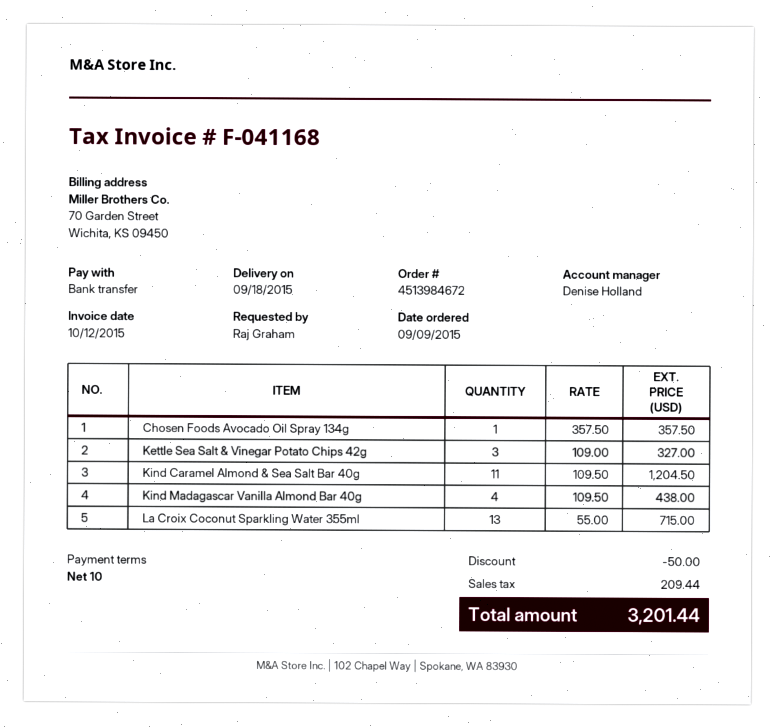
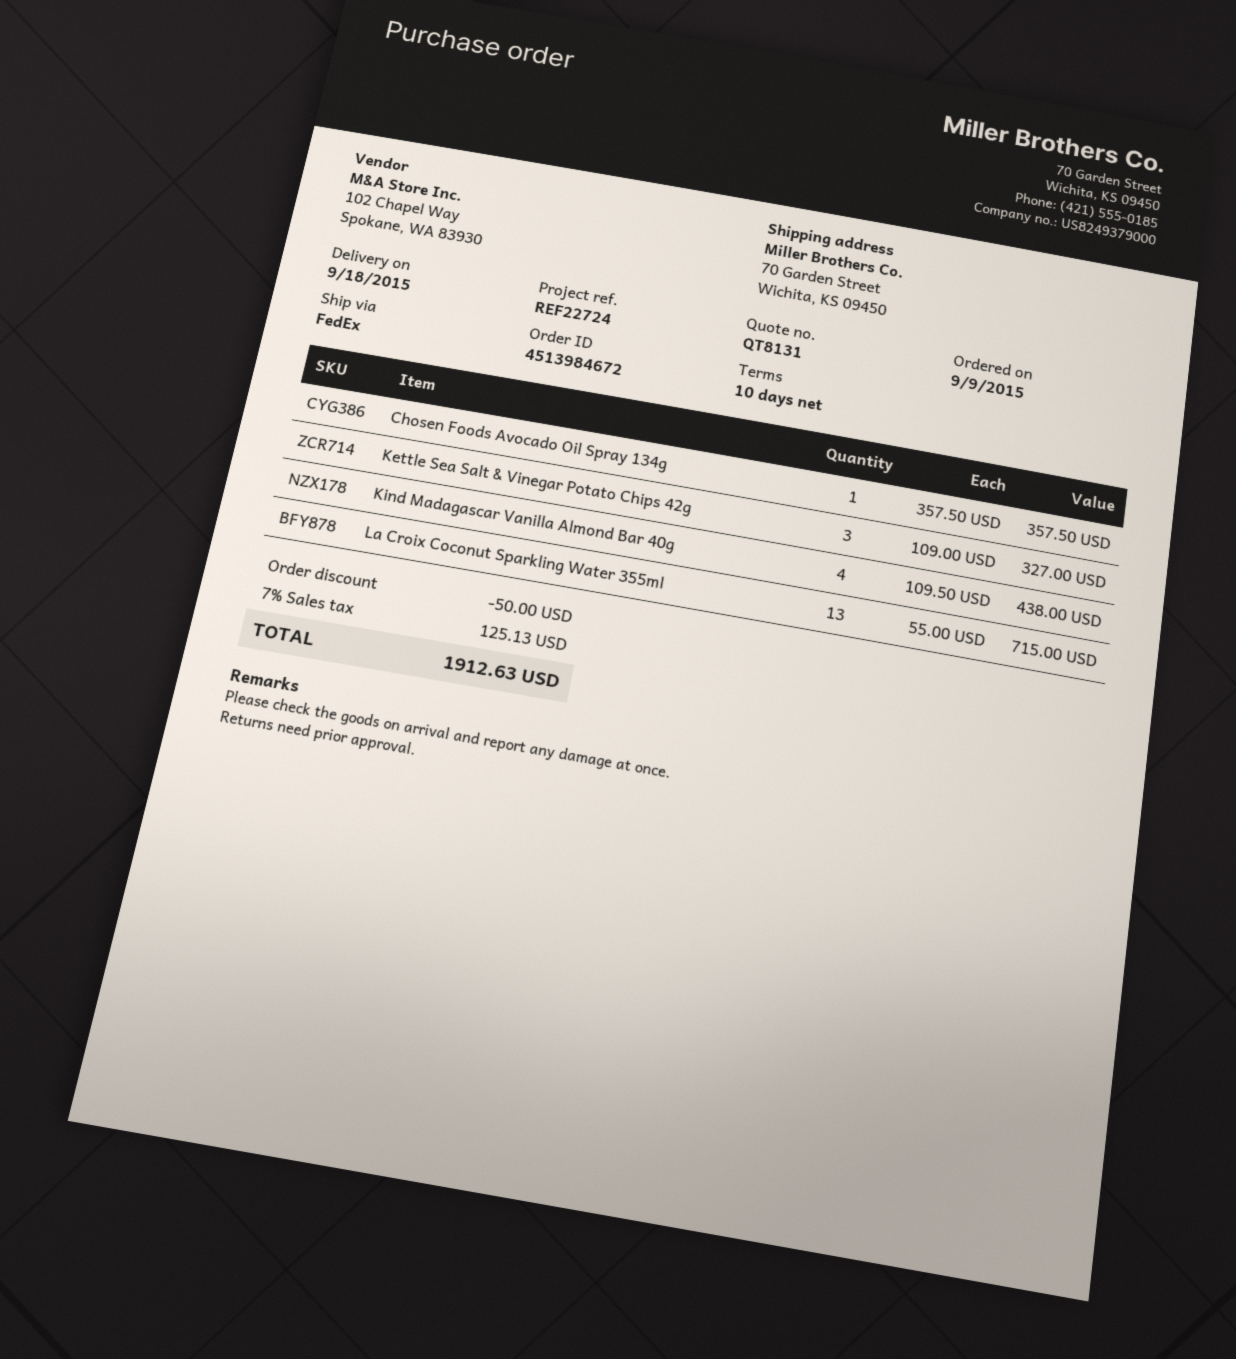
Kind Caramel Almond & Sea Salt Bar 40g: 11 x 109.50 = 1204.50 -> none
tax: 209.44 -> 125.13
total: 3201.44 -> 1912.63

